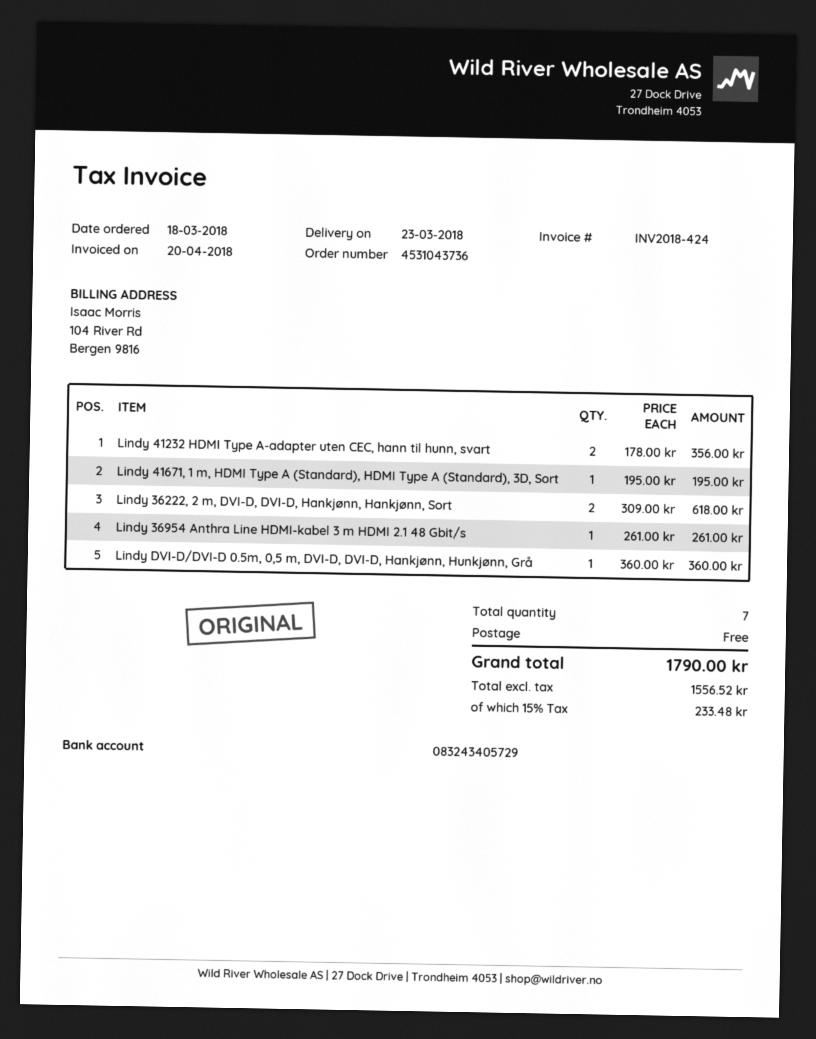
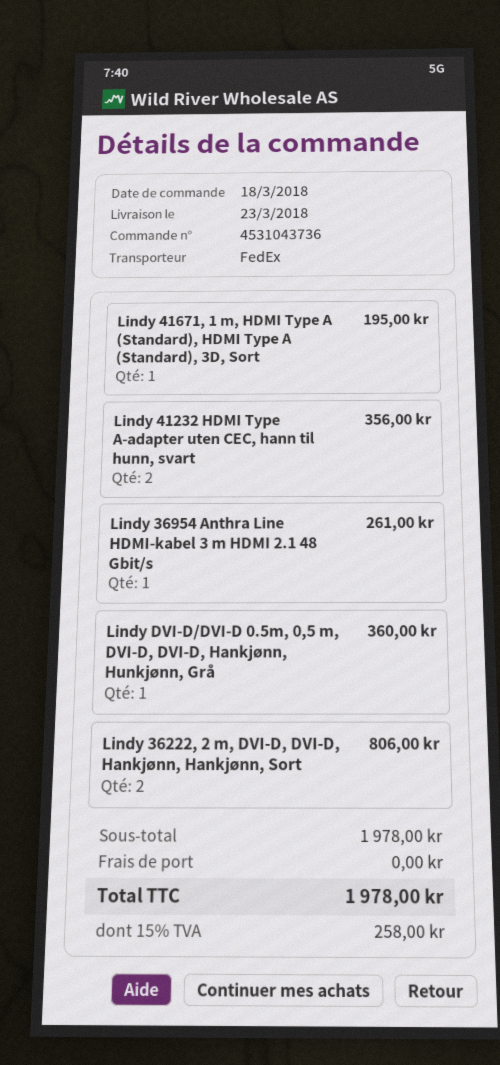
Lindy 36222, 2 m, DVI-D, DVI-D, Hankjønn, Hankjønn, Sort: 2 for 618.00 -> 2 for 806.00
tax: 15% = 233.48 -> 15% = 258.00
total: 1790.00 -> 1978.00

